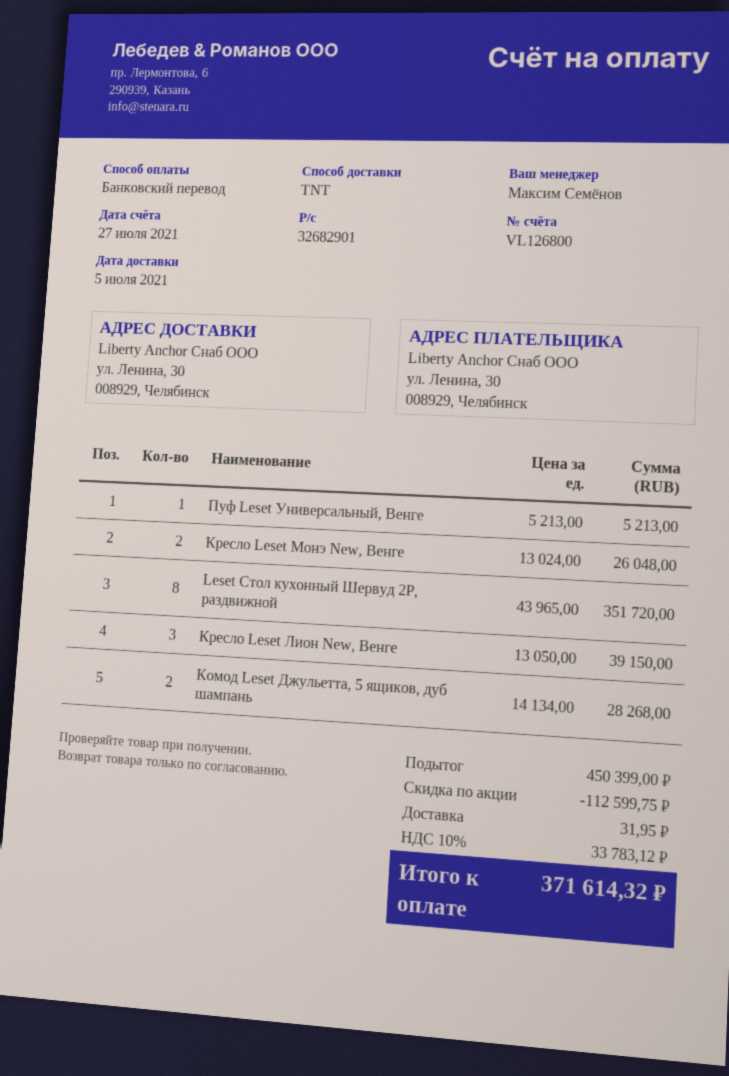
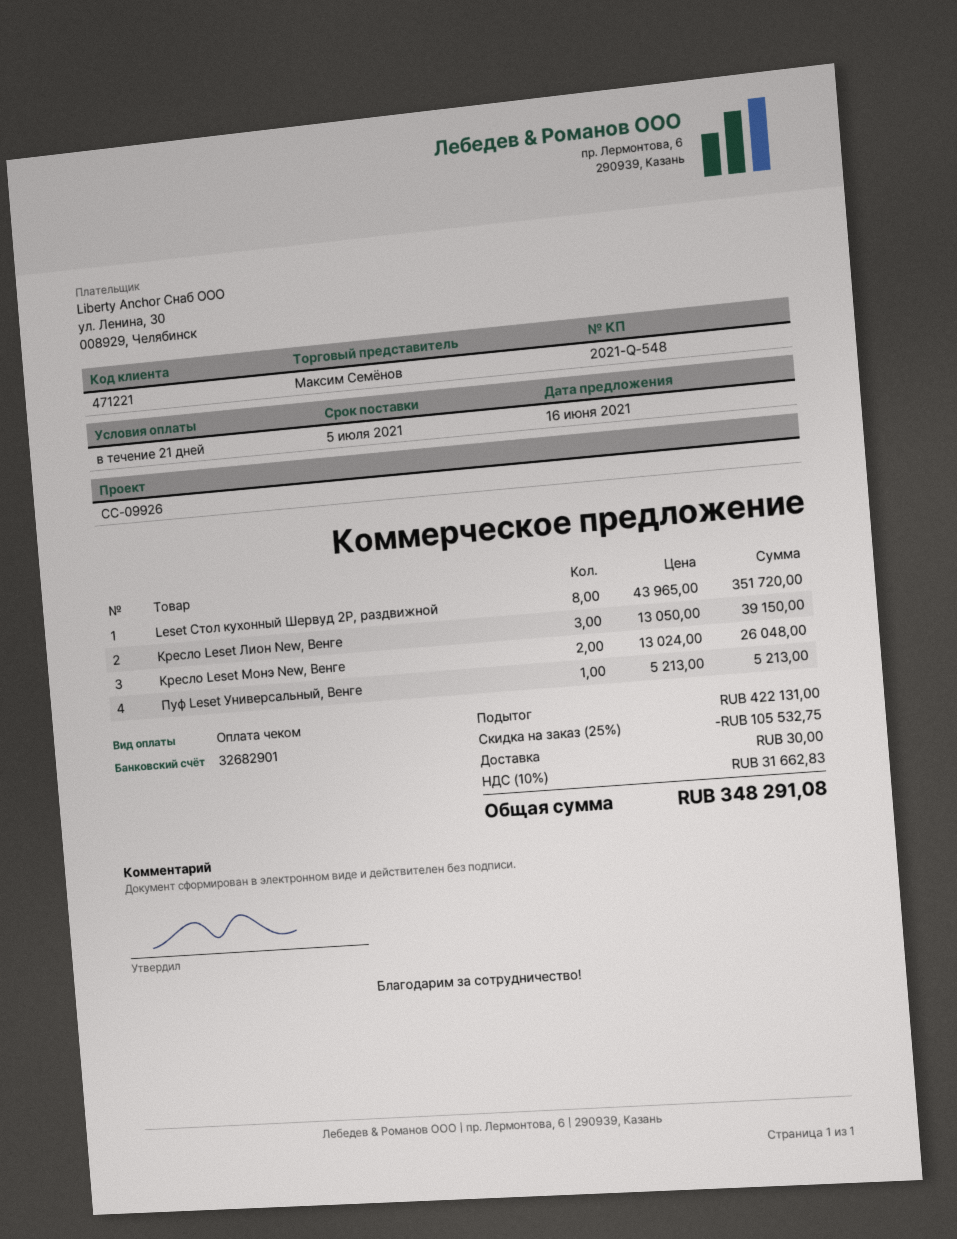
payment method: bank transfer -> cheque
Комод Leset Джульетта, 5 ящиков, дуб шампань: 2 x 14134.00 = 28268.00 -> none
subtotal: 450399.00 -> 422131.00
discount: 112599.75 -> 105532.75
shipping: 31.95 -> 30.00
tax: 10% = 33783.12 -> 10% = 31662.83
total: 371614.32 -> 348291.08

